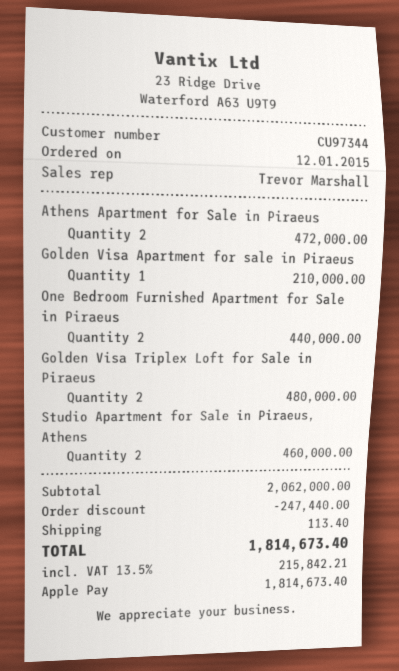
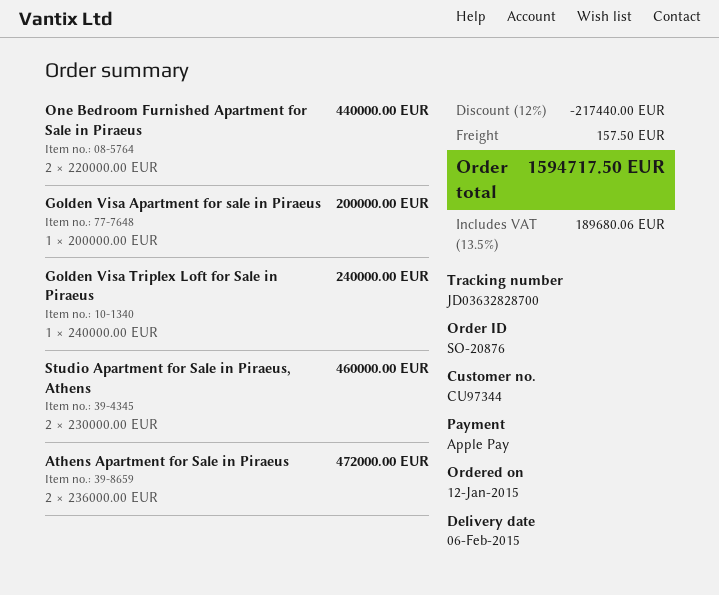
Golden Visa Apartment for sale in Piraeus: 1 for 210000.00 -> 1 for 200000.00
Golden Visa Triplex Loft for Sale in Piraeus: 2 for 480000.00 -> 1 for 240000.00
discount: 247440.00 -> 217440.00
shipping: 113.40 -> 157.50
tax: 13.5% = 215842.21 -> 13.5% = 189680.06
total: 1814673.40 -> 1594717.50

